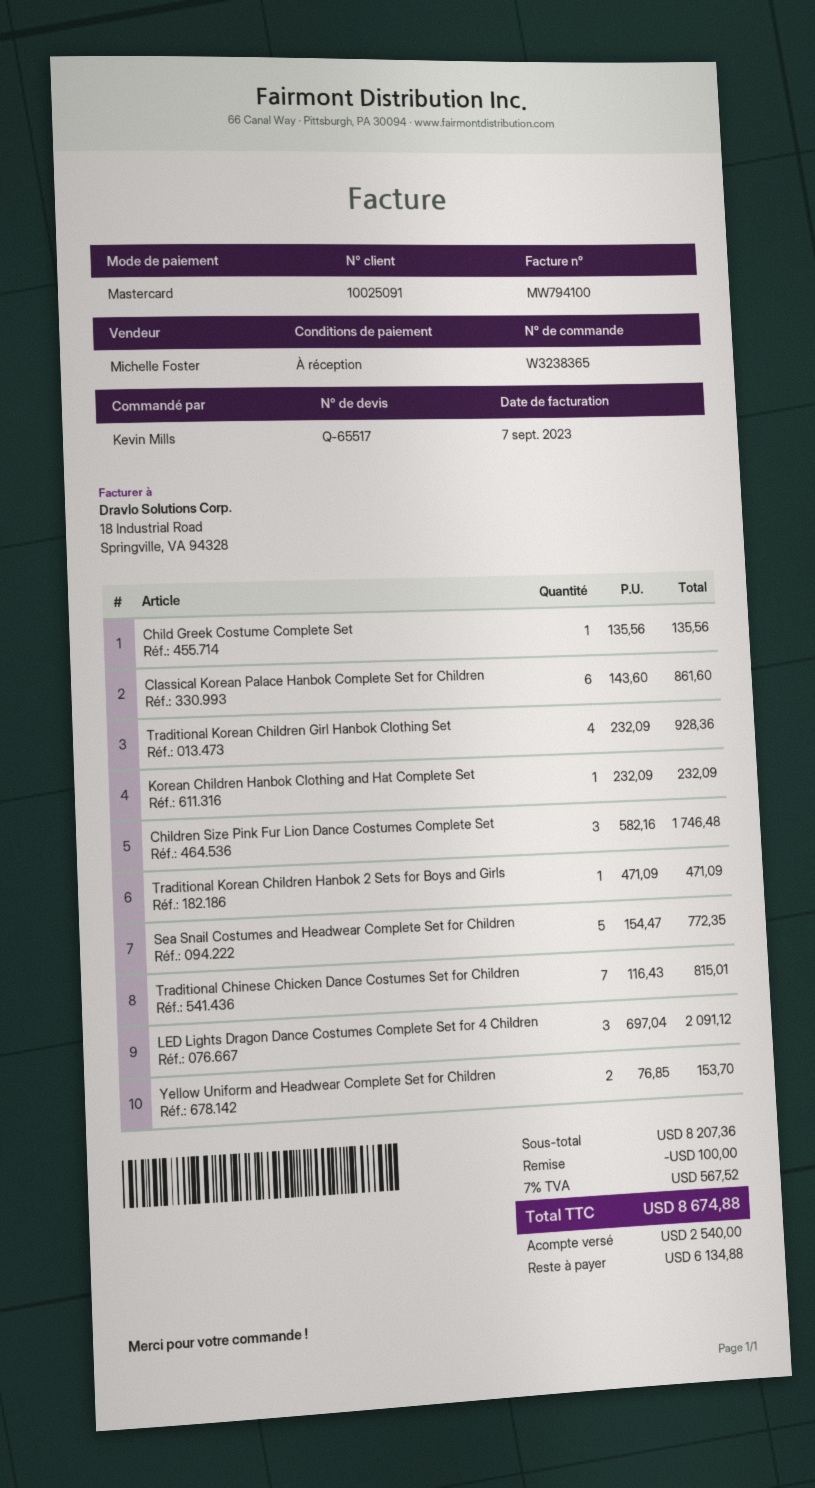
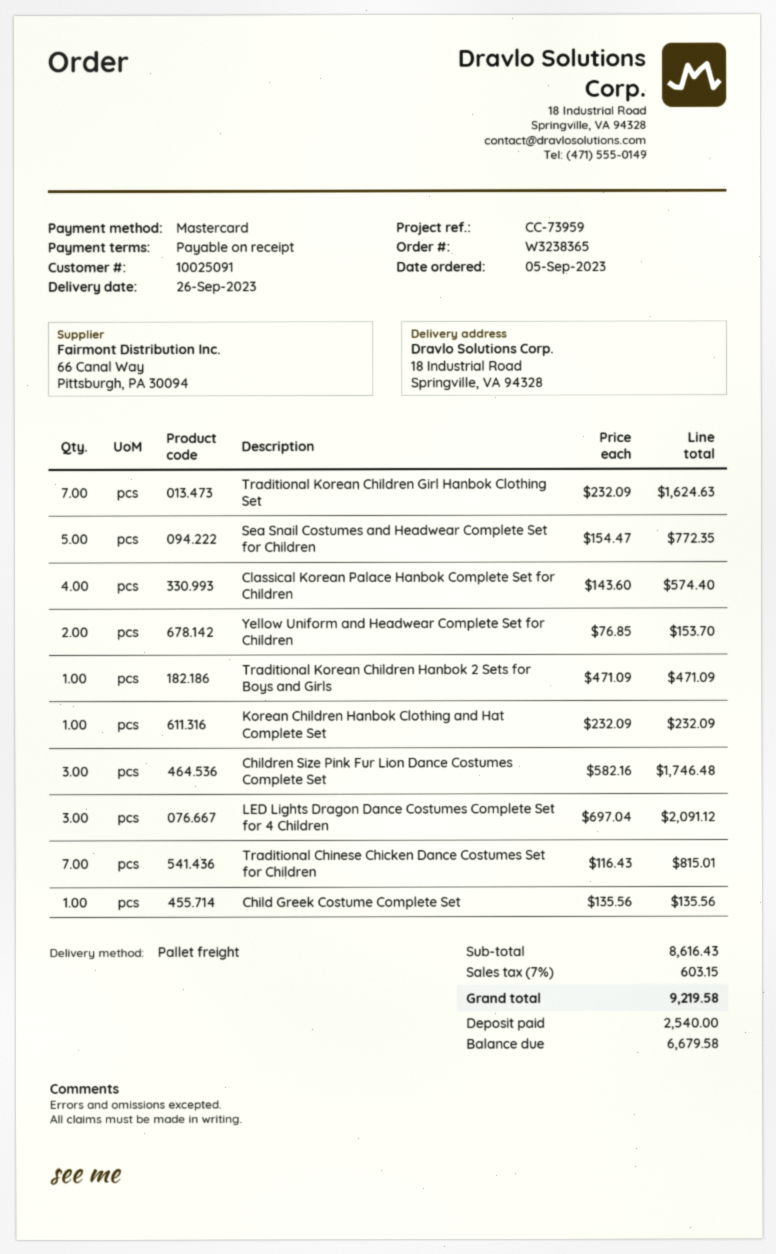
Classical Korean Palace Hanbok Complete Set for Children: 6 x 143.60 = 861.60 -> 4 x 143.60 = 574.40
Traditional Korean Children Girl Hanbok Clothing Set: 4 x 232.09 = 928.36 -> 7 x 232.09 = 1624.63
subtotal: 8207.36 -> 8616.43
discount: 100.00 -> none
tax: 7% = 567.52 -> 7% = 603.15
total: 8674.88 -> 9219.58
balance: 6134.88 -> 6679.58

